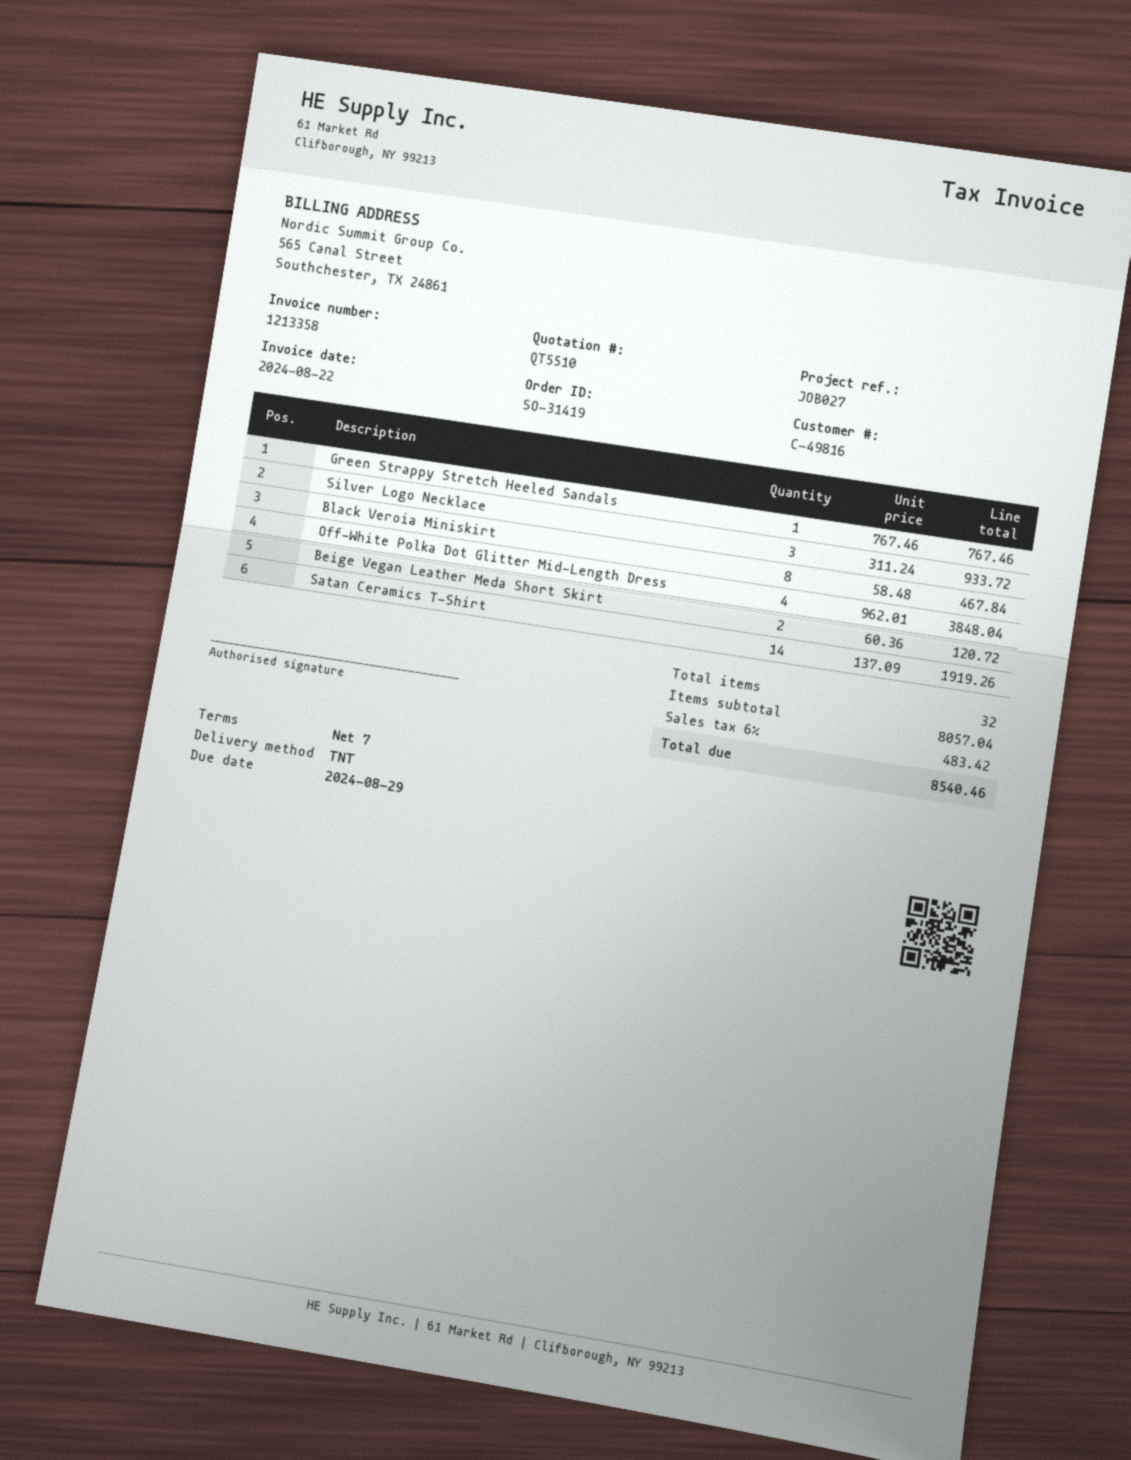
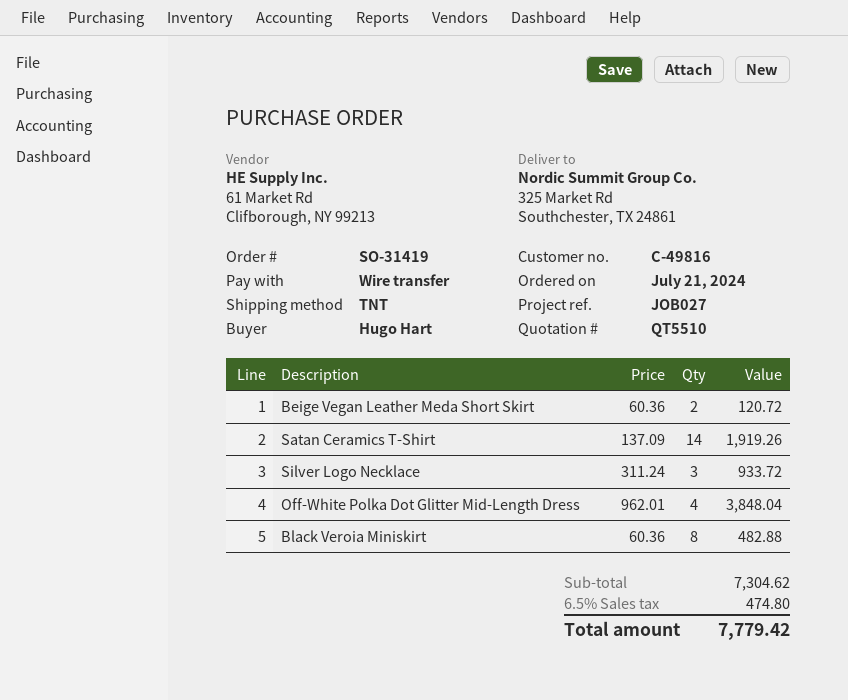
Green Strappy Stretch Heeled Sandals: 1 x 767.46 = 767.46 -> none
Black Veroia Miniskirt: 8 x 58.48 = 467.84 -> 8 x 60.36 = 482.88
subtotal: 8057.04 -> 7304.62
tax: 6% = 483.42 -> 6.5% = 474.80
total: 8540.46 -> 7779.42

